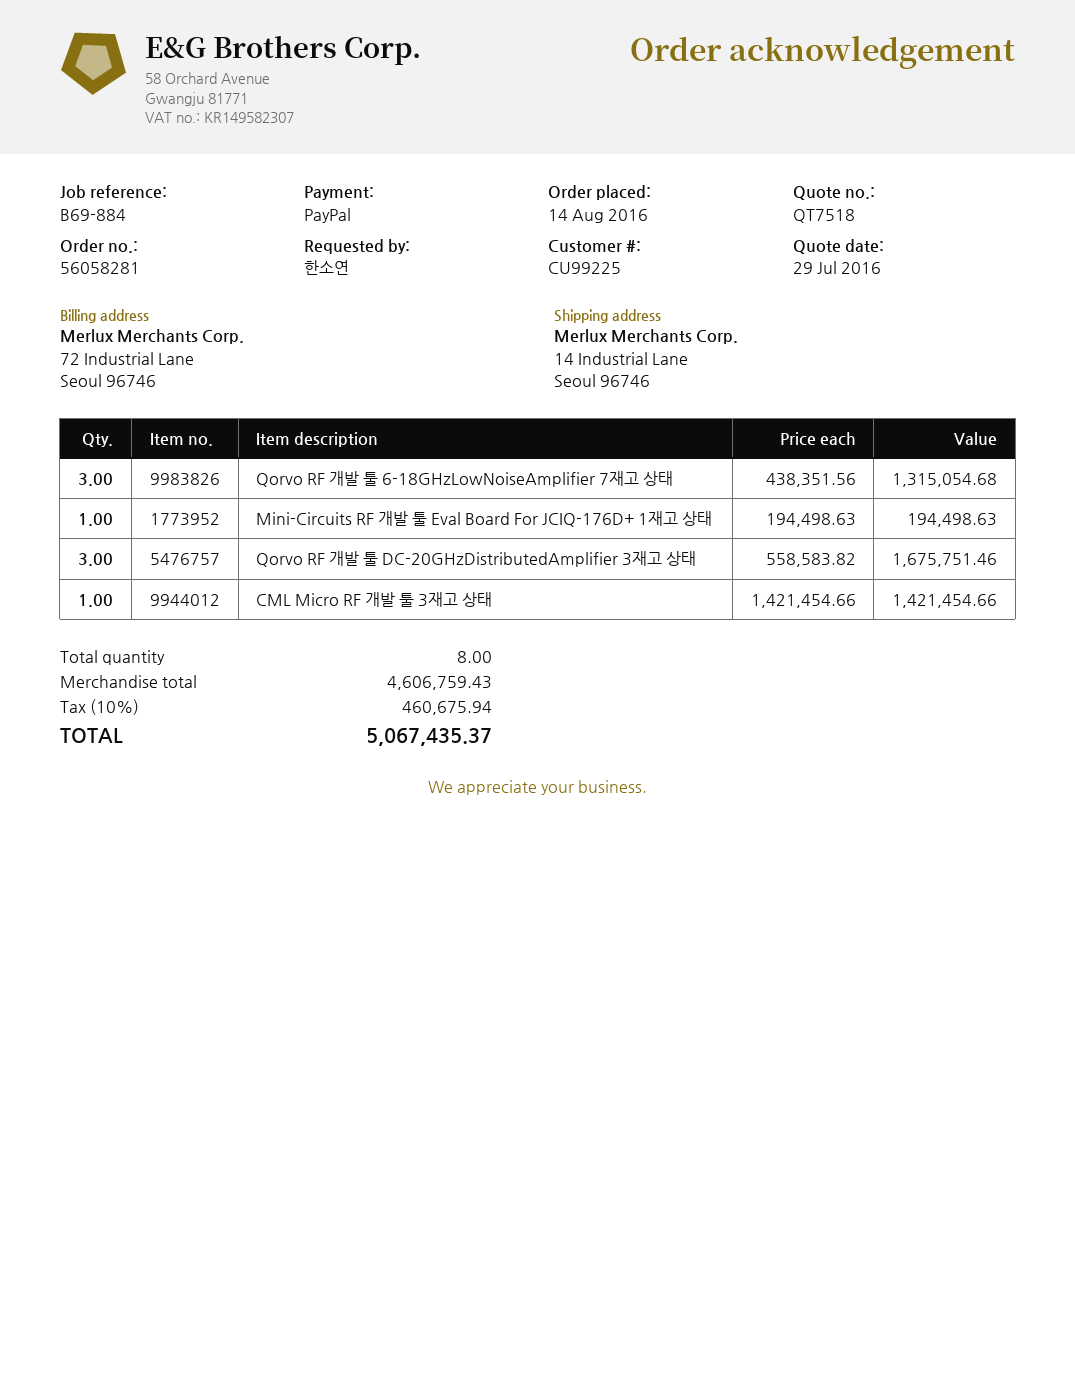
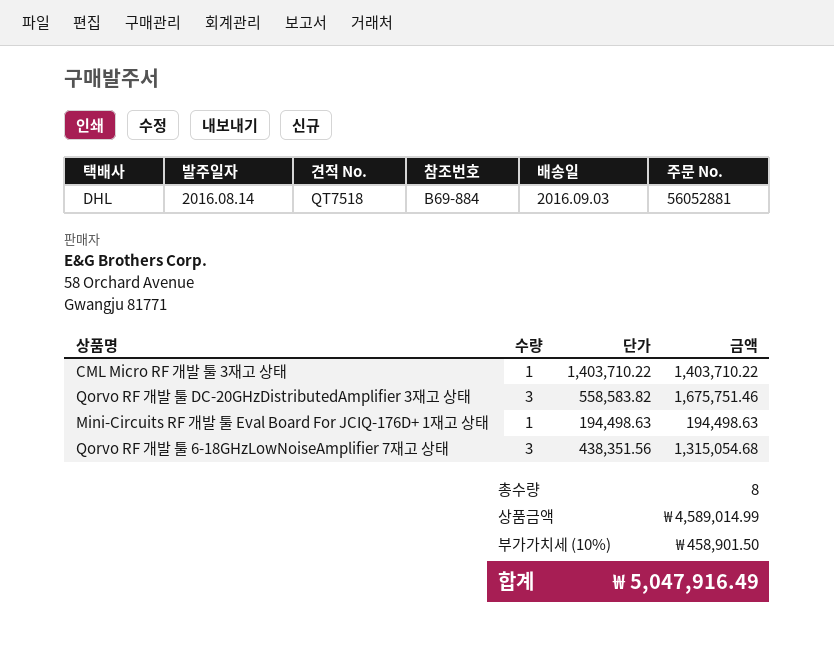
order number: 56058281 -> 56052881
CML Micro RF 개발 툴 3재고 상태: 1 x 1421454.66 = 1421454.66 -> 1 x 1403710.22 = 1403710.22
subtotal: 4606759.43 -> 4589014.99
tax: 10% = 460675.94 -> 10% = 458901.50
total: 5067435.37 -> 5047916.49

